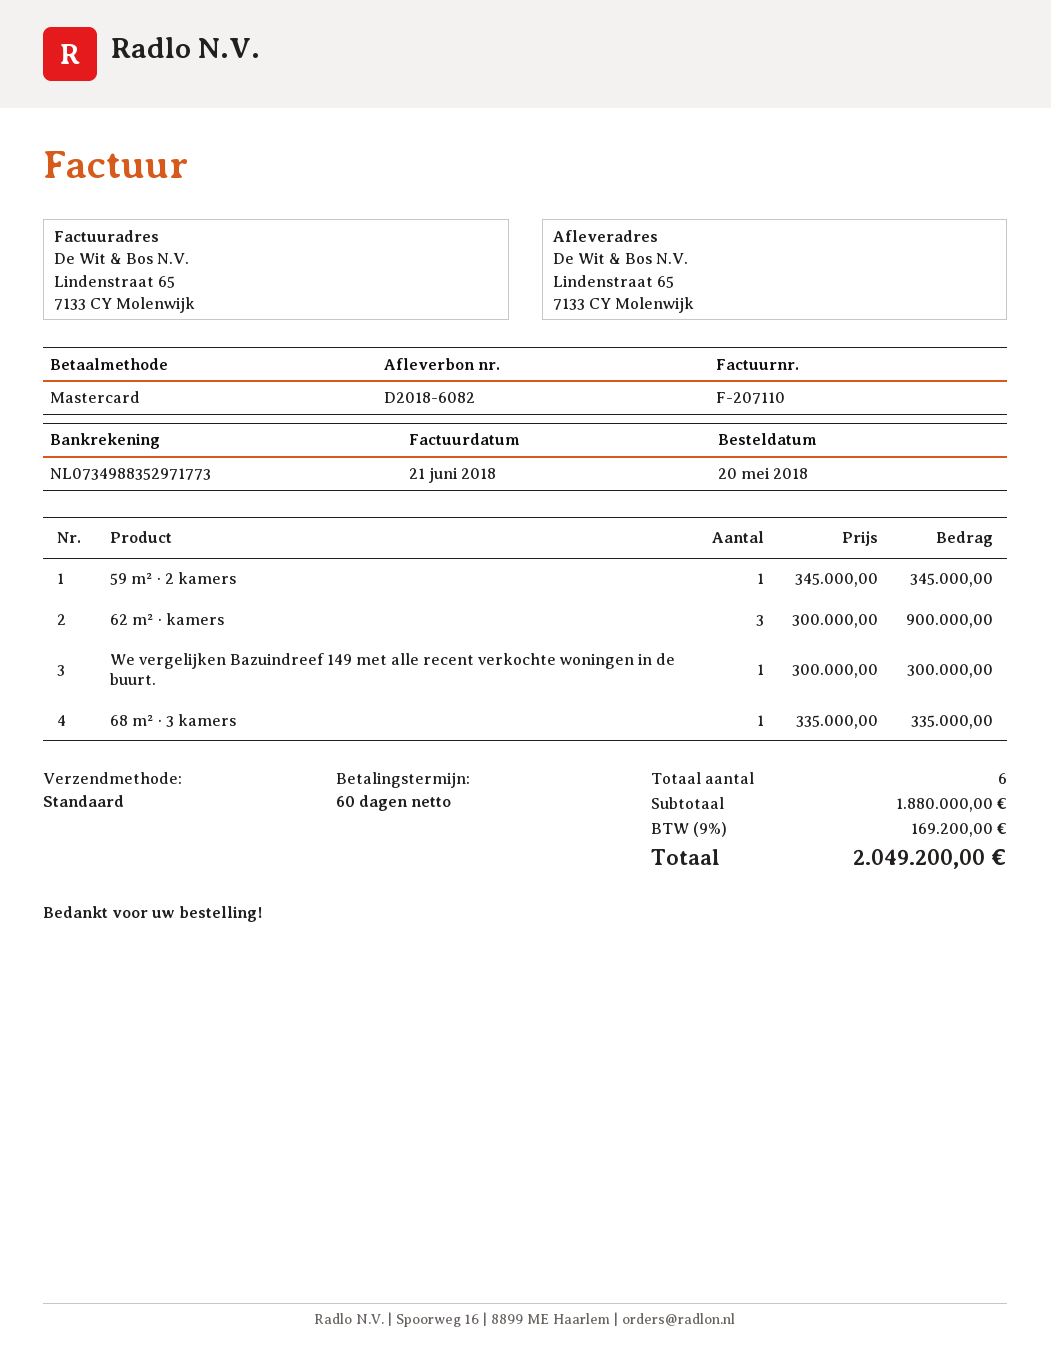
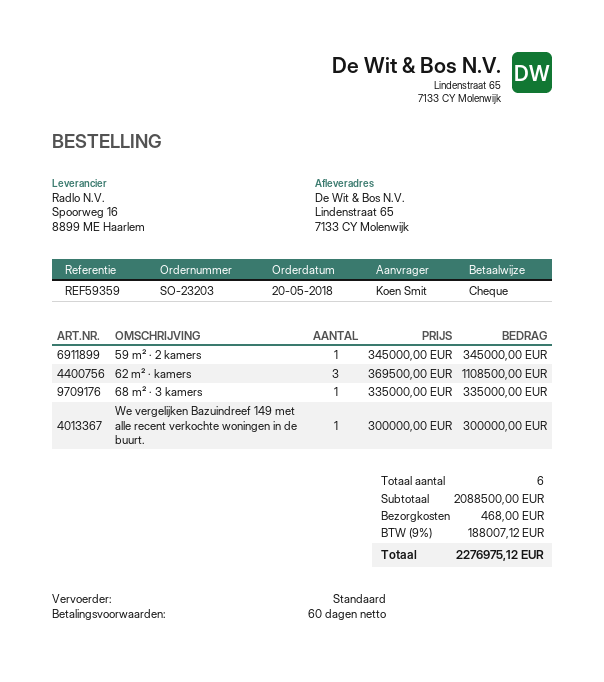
payment method: Mastercard -> cheque
62 m² · kamers: 3 x 300000.00 = 900000.00 -> 3 x 369500.00 = 1108500.00
subtotal: 1880000.00 -> 2088500.00
shipping: none -> 468.00
tax: 9% = 169200.00 -> 9% = 188007.12
total: 2049200.00 -> 2276975.12

